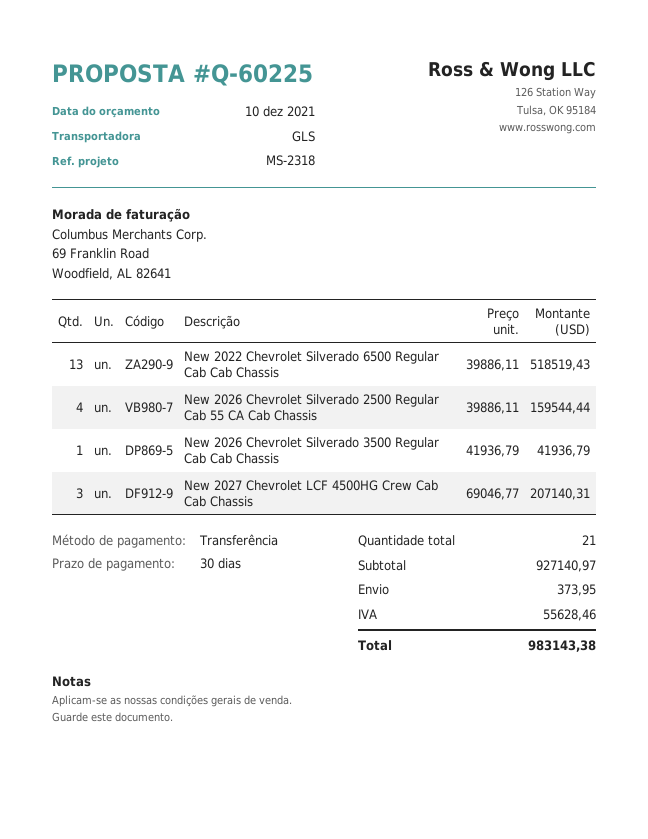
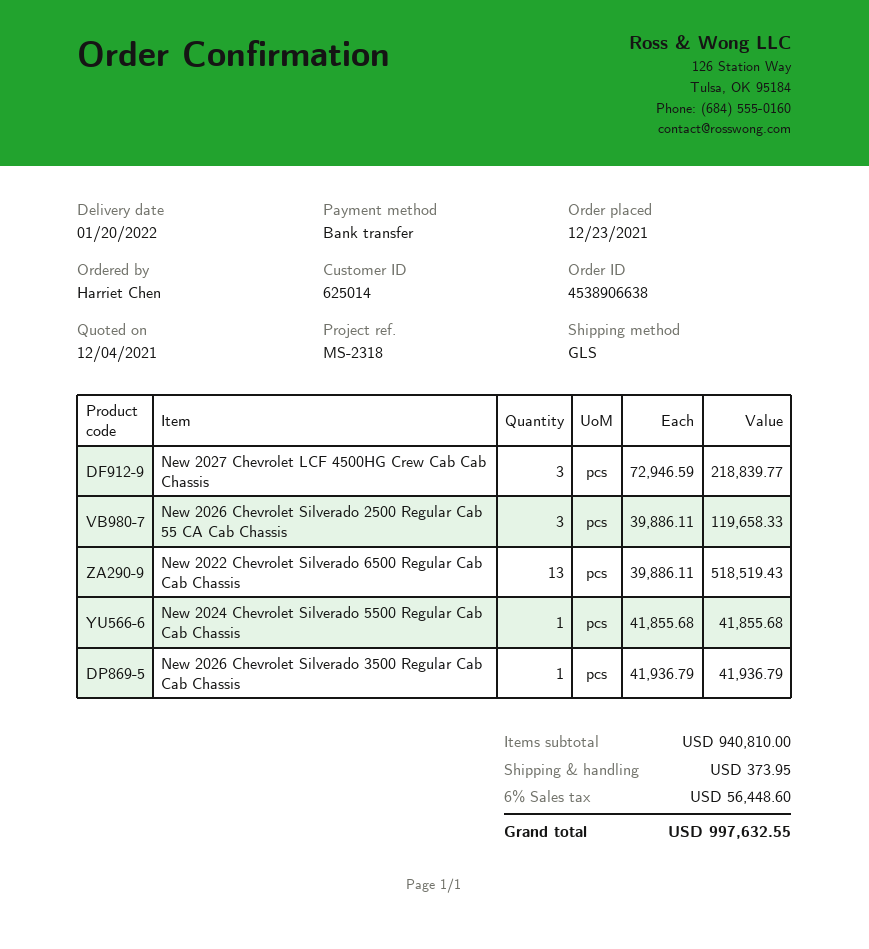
quote date: 2021-12-10 -> 2021-12-04
New 2026 Chevrolet Silverado 2500 Regular Cab 55 CA Cab Chassis: 4 x 39886.11 = 159544.44 -> 3 x 39886.11 = 119658.33
New 2027 Chevrolet LCF 4500HG Crew Cab Cab Chassis: 3 x 69046.77 = 207140.31 -> 3 x 72946.59 = 218839.77
New 2024 Chevrolet Silverado 5500 Regular Cab Cab Chassis: none -> 1 x 41855.68 = 41855.68
subtotal: 927140.97 -> 940810.00
tax: 55628.46 -> 56448.60
total: 983143.38 -> 997632.55

